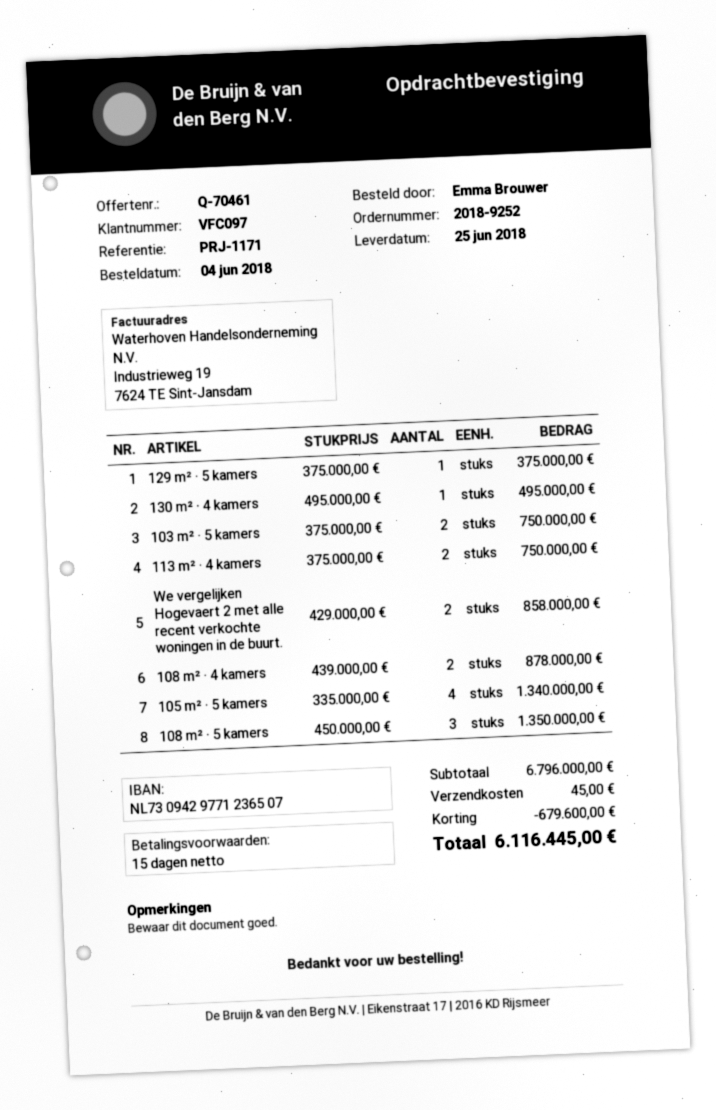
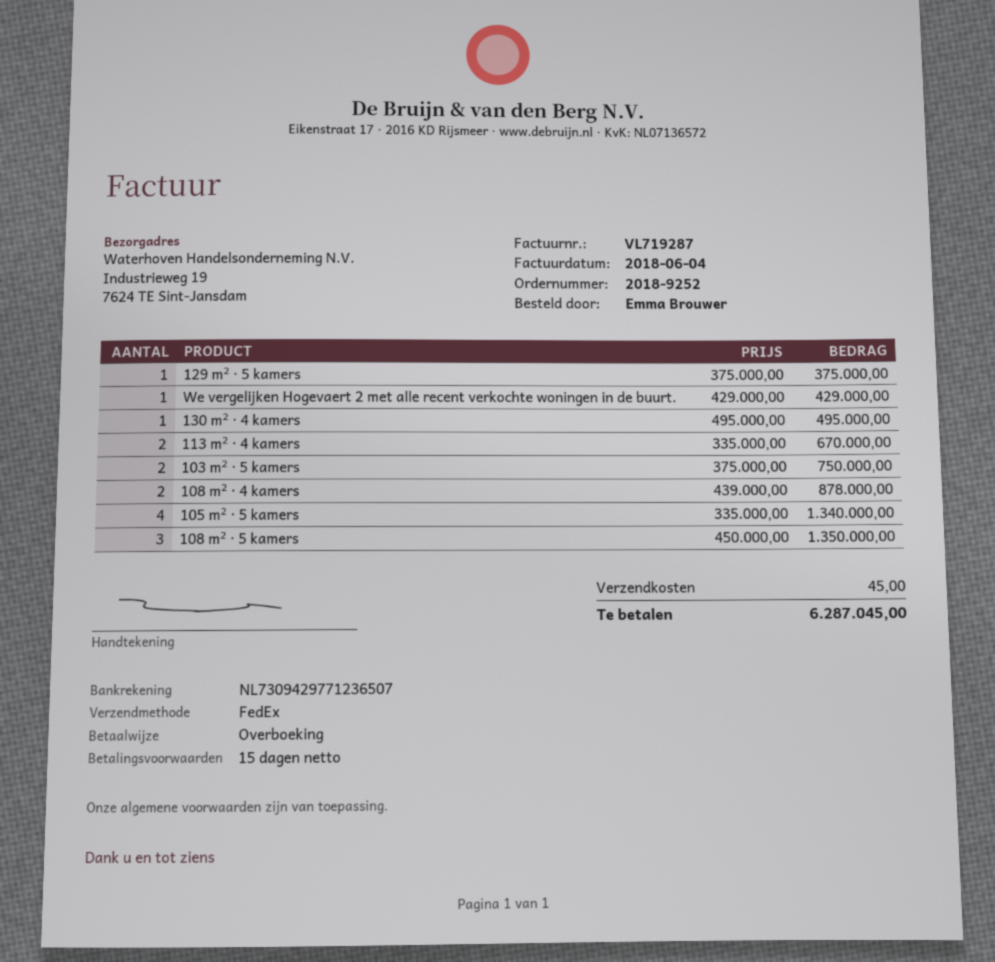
113 m² · 4 kamers: 2 x 375000.00 = 750000.00 -> 2 x 335000.00 = 670000.00
We vergelijken Hogevaert 2 met alle recent verkochte woningen in de buurt.: 2 x 429000.00 = 858000.00 -> 1 x 429000.00 = 429000.00
discount: 679600.00 -> none
total: 6116445.00 -> 6287045.00

